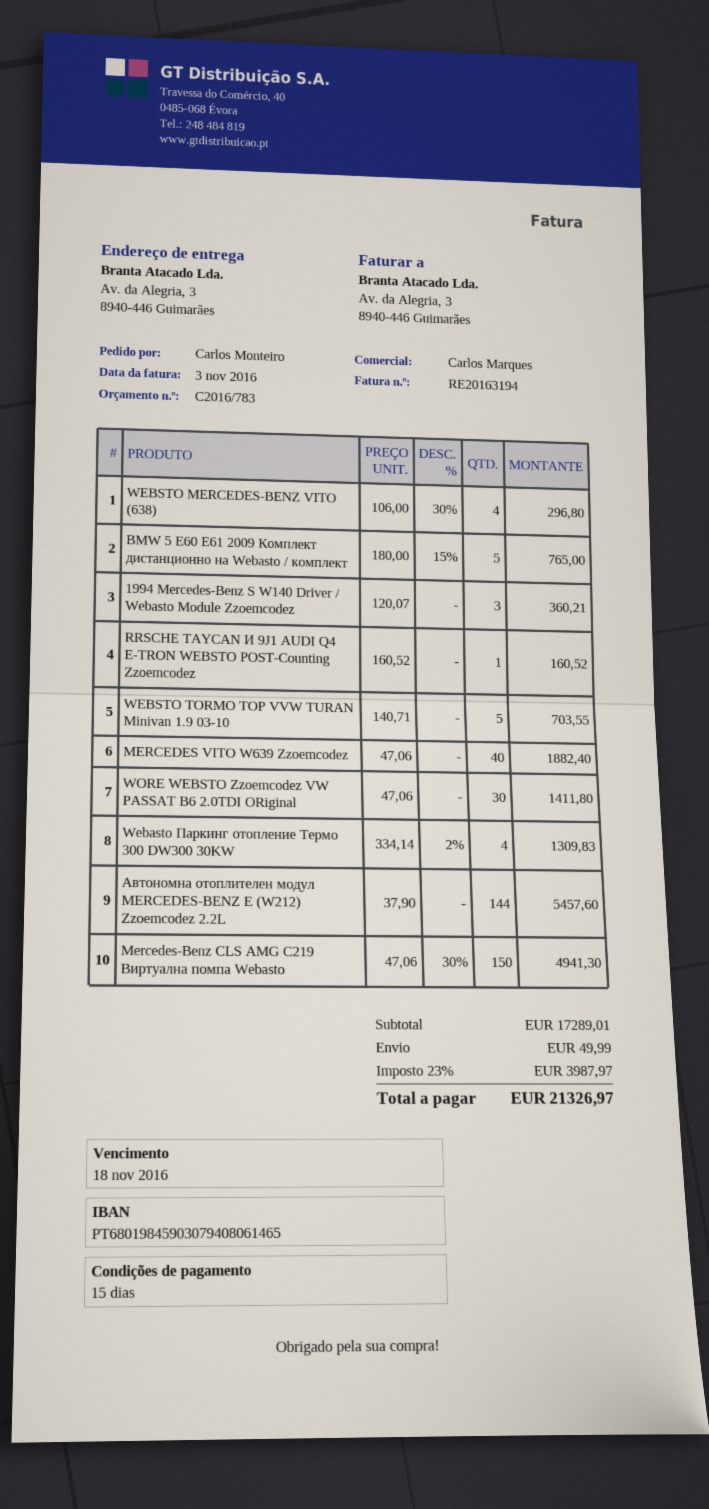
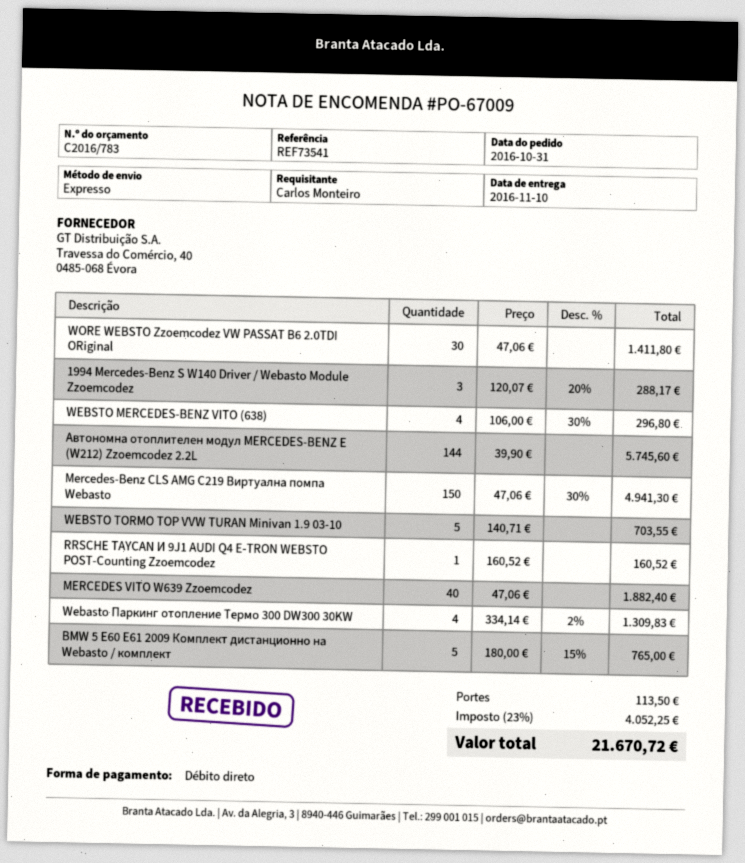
1994 Mercedes-Benz S W140 Driver / Webasto Module Zzoemcodez: 3 x 120.07 = 360.21 -> 3 x 120.07 - 20% = 288.17
Автономна отоплителен модул MERCEDES-BENZ E (W212) Zzoemcodez 2.2L: 144 x 37.90 = 5457.60 -> 144 x 39.90 = 5745.60
shipping: 49.99 -> 113.50
tax: 23% = 3987.97 -> 23% = 4052.25
total: 21326.97 -> 21670.72

